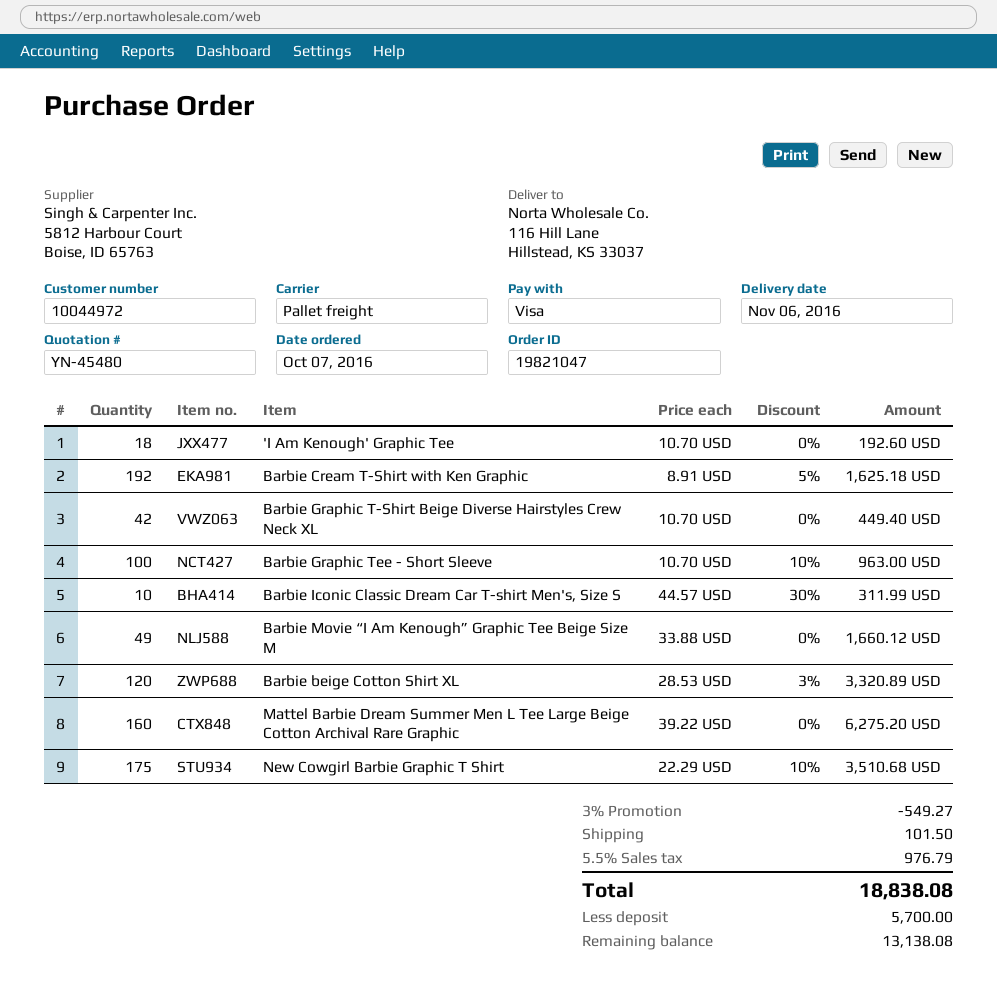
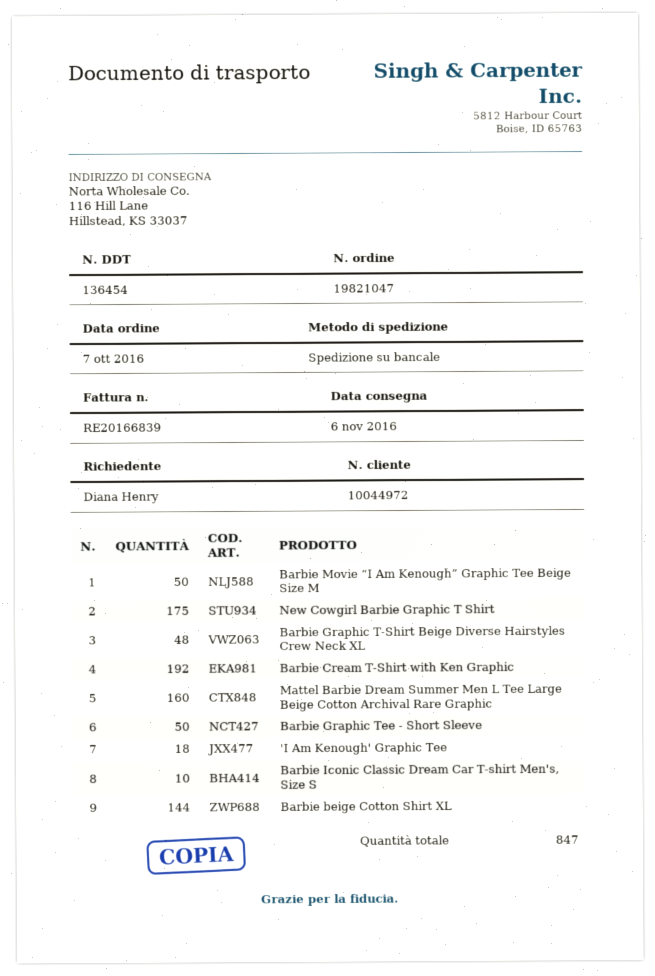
Barbie Graphic T-Shirt Beige Diverse Hairstyles Crew Neck XL: 42 -> 48
Barbie Graphic Tee - Short Sleeve: 100 -> 50
Barbie Movie “I Am Kenough” Graphic Tee Beige Size M: 49 -> 50
Barbie beige Cotton Shirt XL: 120 -> 144

